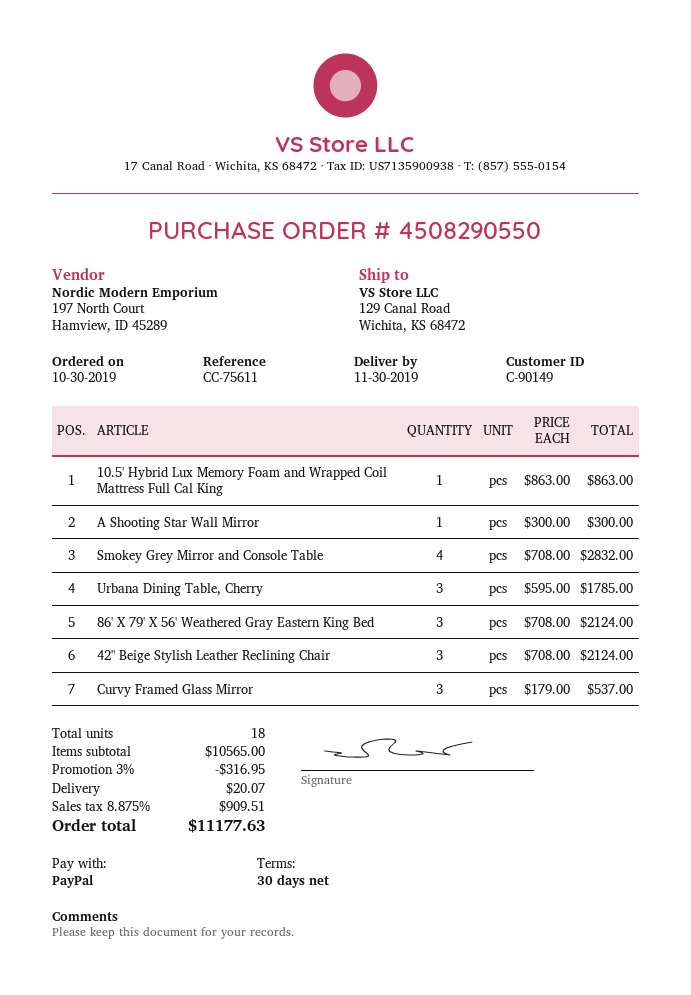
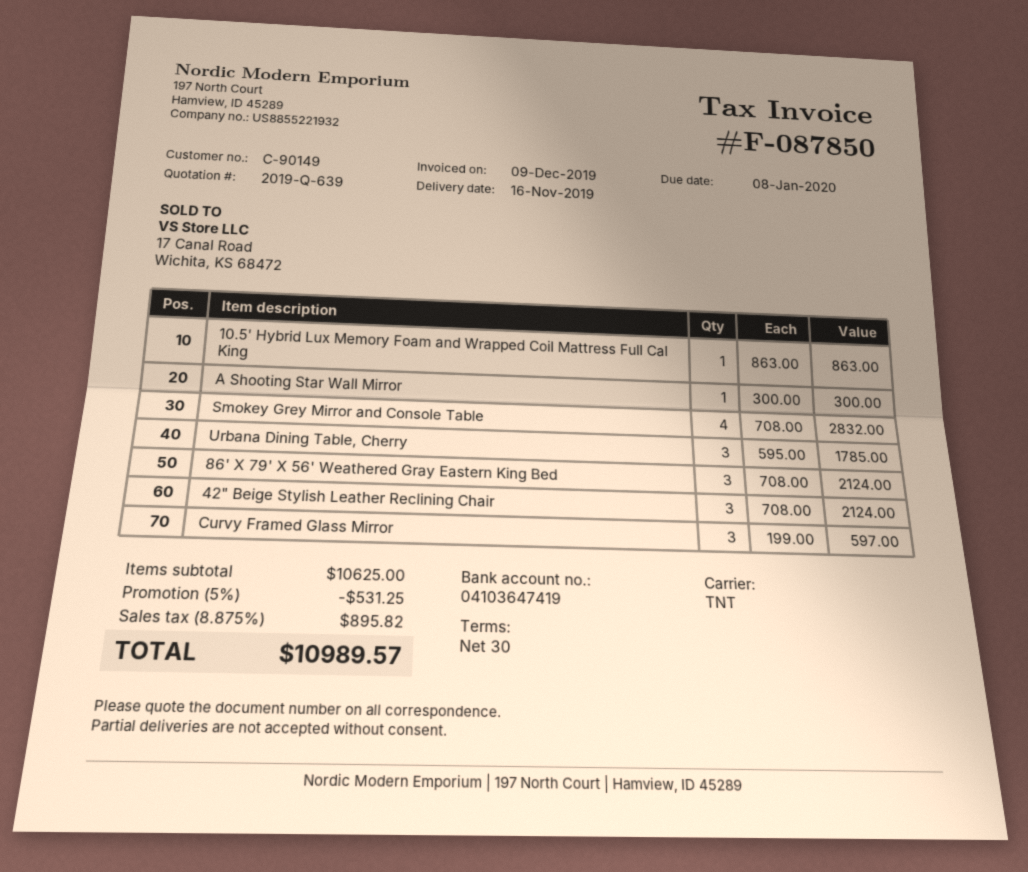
delivery date: 2019-11-30 -> 2019-11-16
Curvy Framed Glass Mirror: 3 x 179.00 = 537.00 -> 3 x 199.00 = 597.00
subtotal: 10565.00 -> 10625.00
discount: 3% = 316.95 -> 5% = 531.25
shipping: 20.07 -> none
tax: 8.875% = 909.51 -> 8.875% = 895.82
total: 11177.63 -> 10989.57

